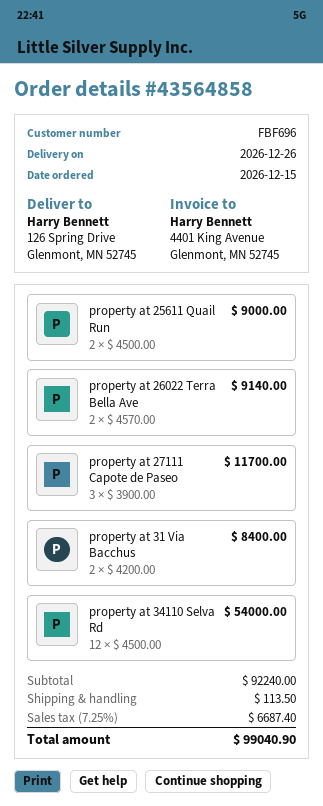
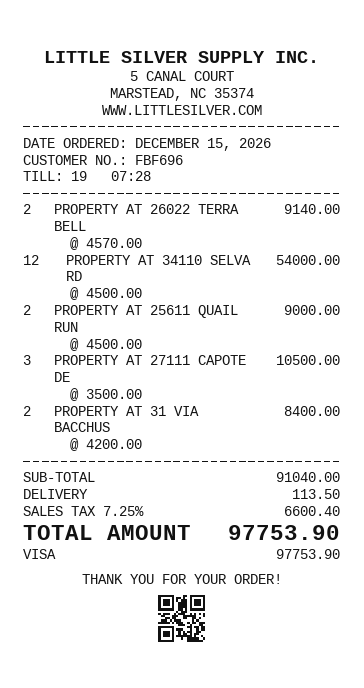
property at 27111 Capote de Paseo: 3 x 3900.00 = 11700.00 -> 3 x 3500.00 = 10500.00
subtotal: 92240.00 -> 91040.00
tax: 7.25% = 6687.40 -> 7.25% = 6600.40
total: 99040.90 -> 97753.90

